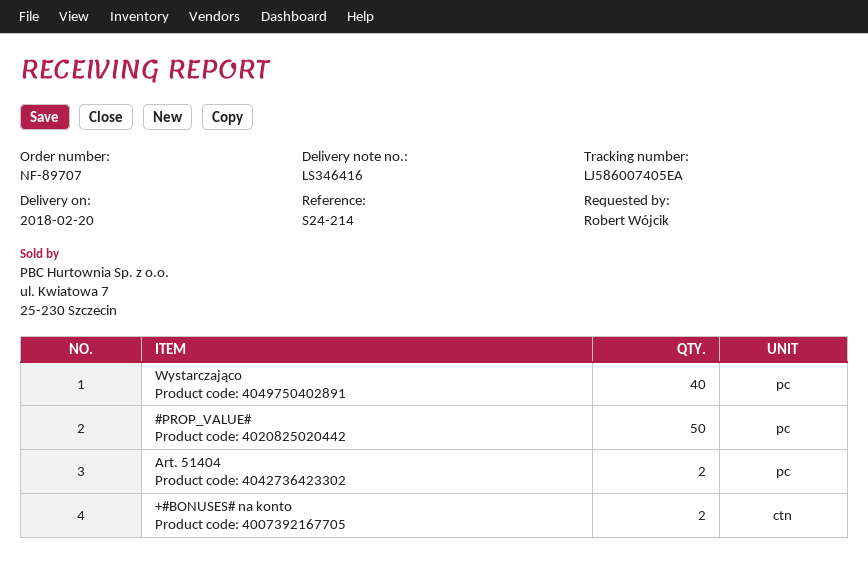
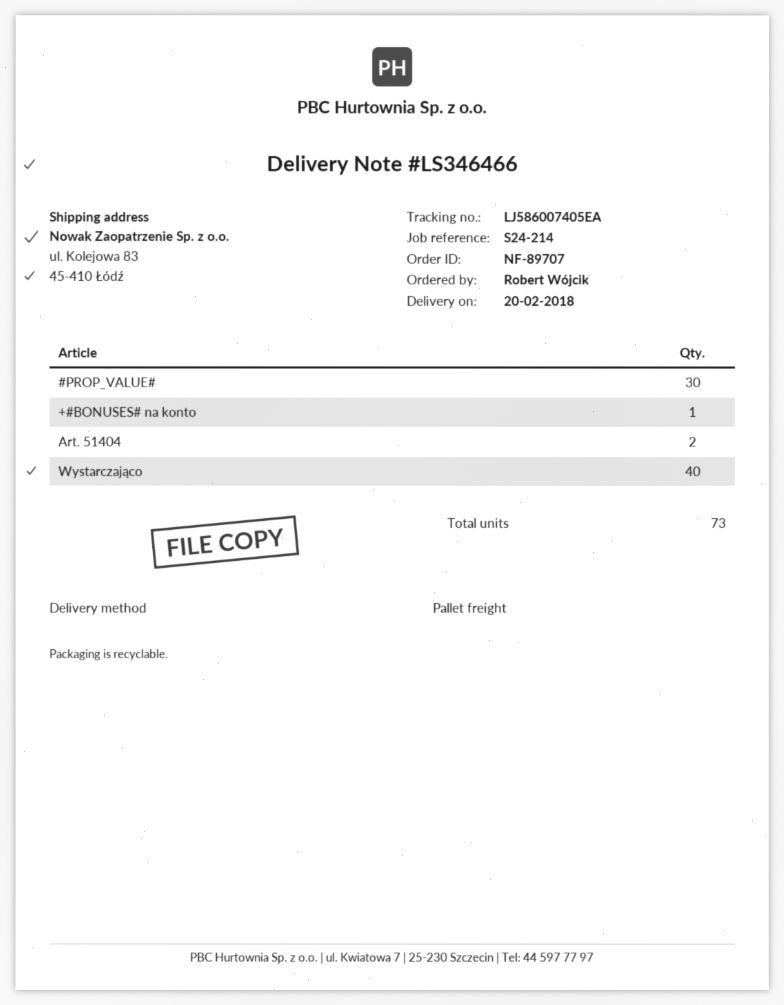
delivery note number: LS346416 -> LS346466
#PROP_VALUE#: 50 -> 30
+#BONUSES# na konto: 2 -> 1

